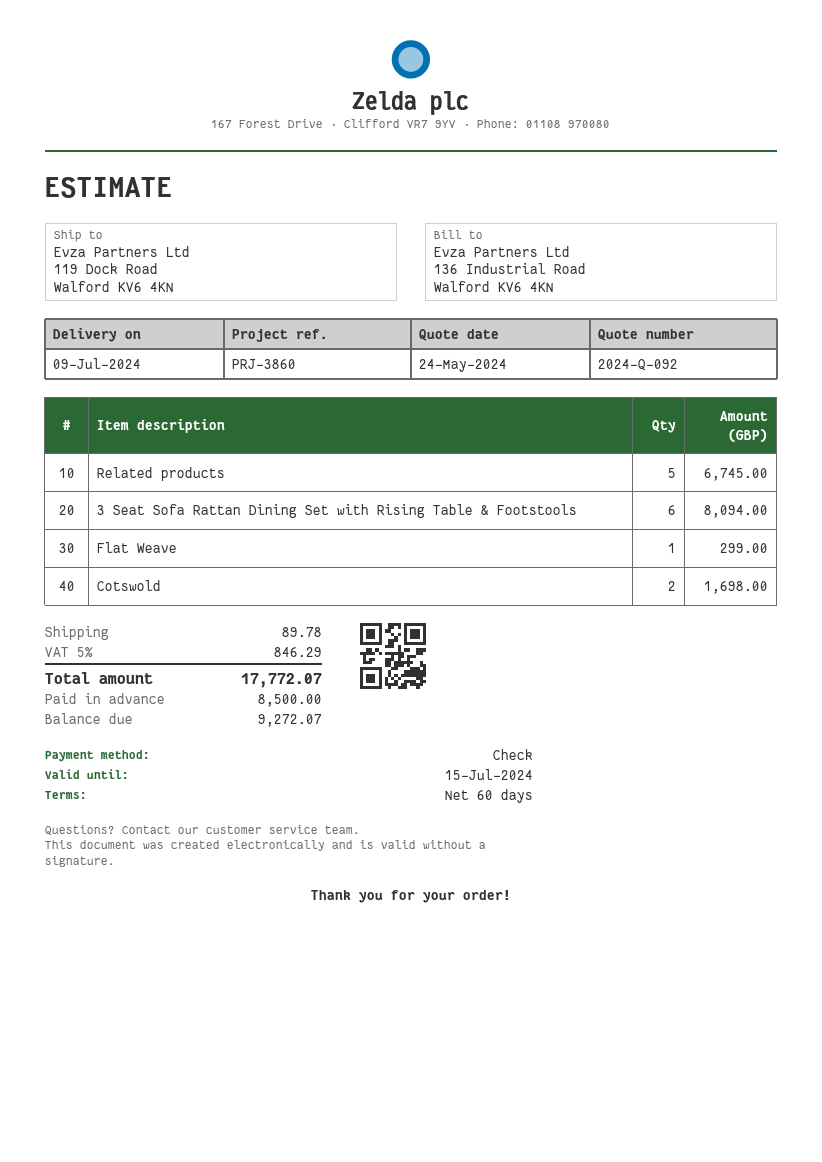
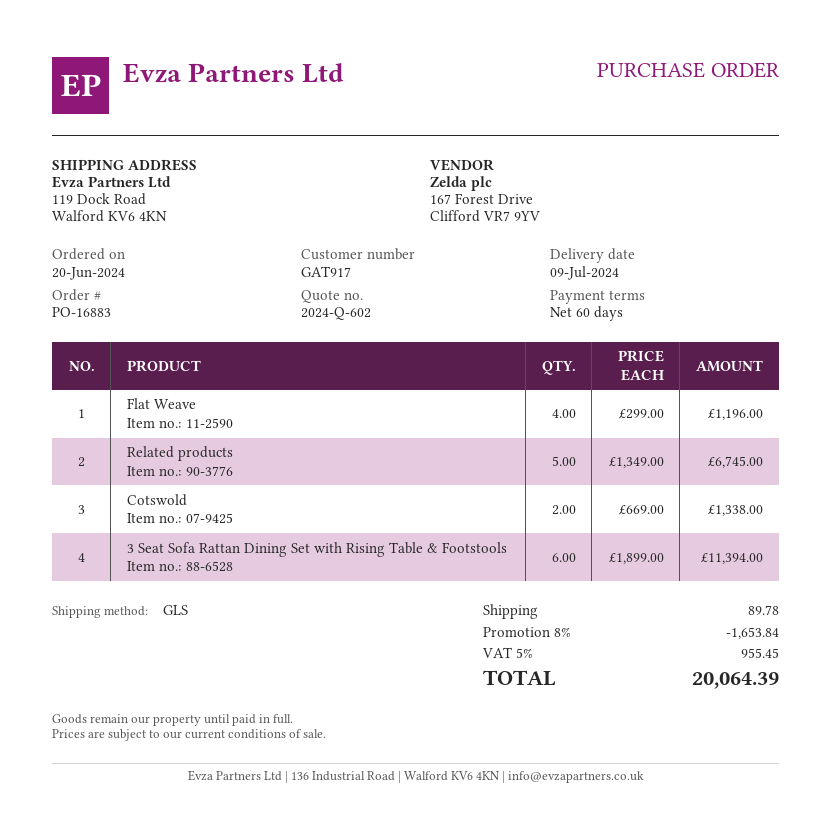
quote number: 2024-Q-092 -> 2024-Q-602
3 Seat Sofa Rattan Dining Set with Rising Table & Footstools: 6 for 8094.00 -> 6 for 11394.00
Flat Weave: 1 for 299.00 -> 4 for 1196.00
Cotswold: 2 for 1698.00 -> 2 for 1338.00
discount: none -> 8% = 1653.84
tax: 5% = 846.29 -> 5% = 955.45
total: 17772.07 -> 20064.39

